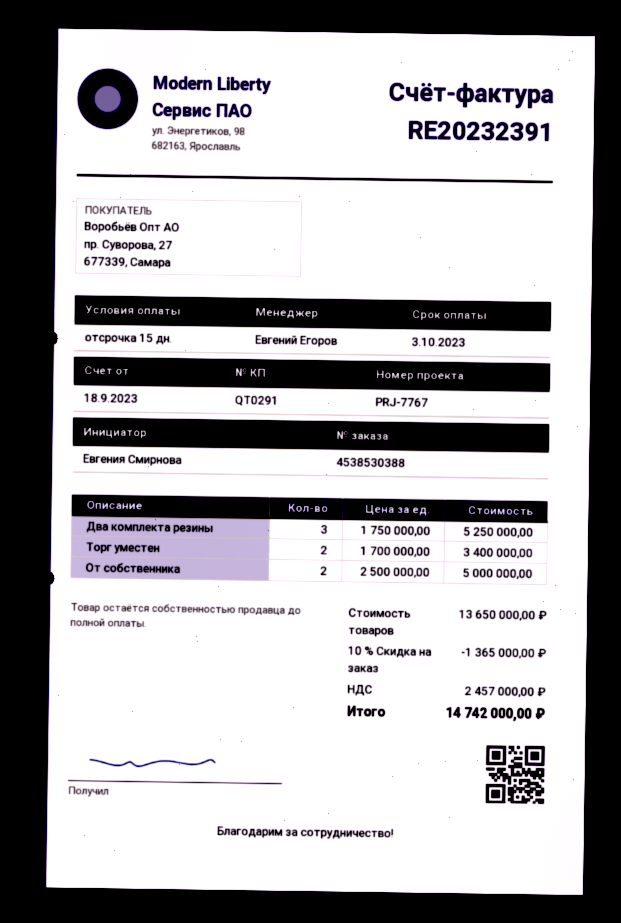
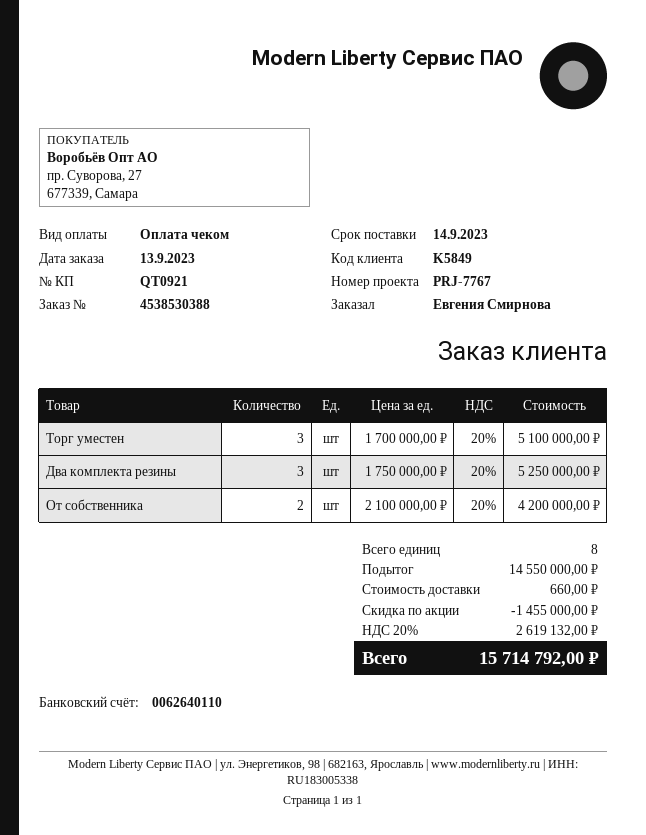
quote number: QT0291 -> QT0921
Торг уместен: 2 x 1700000.00 = 3400000.00 -> 3 x 1700000.00 = 5100000.00
От собственника: 2 x 2500000.00 = 5000000.00 -> 2 x 2100000.00 = 4200000.00
subtotal: 13650000.00 -> 14550000.00
discount: 1365000.00 -> 1455000.00
shipping: none -> 660.00
tax: 2457000.00 -> 2619132.00
total: 14742000.00 -> 15714792.00

